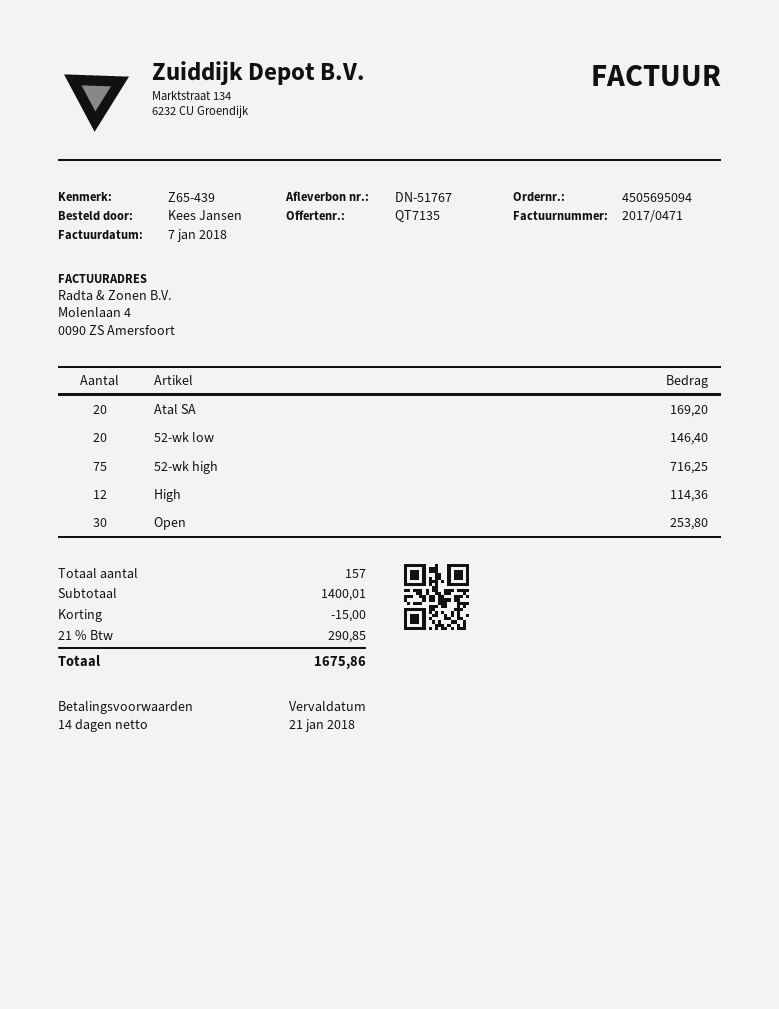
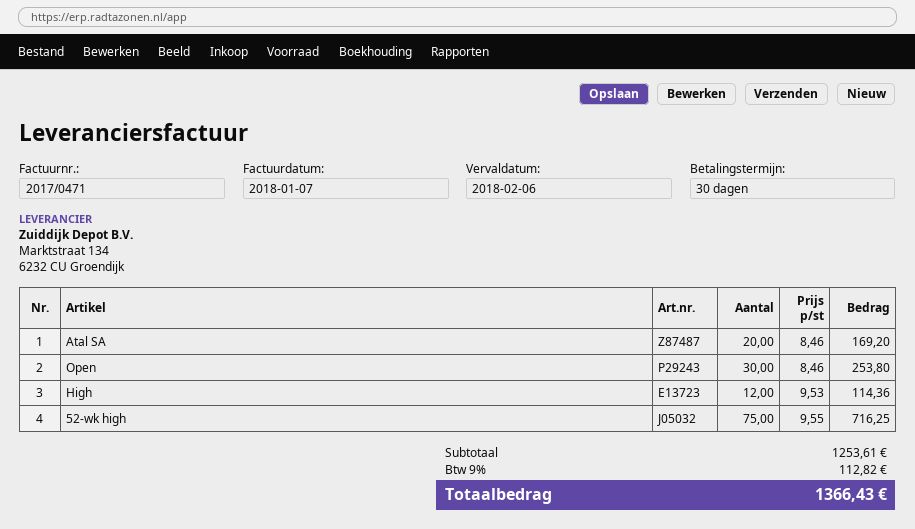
payment terms: 14 days -> 30 days
due date: 2018-01-21 -> 2018-02-06
52-wk low: 20 for 146.40 -> none
subtotal: 1400.01 -> 1253.61
discount: 15.00 -> none
tax: 21% = 290.85 -> 9% = 112.82
total: 1675.86 -> 1366.43

